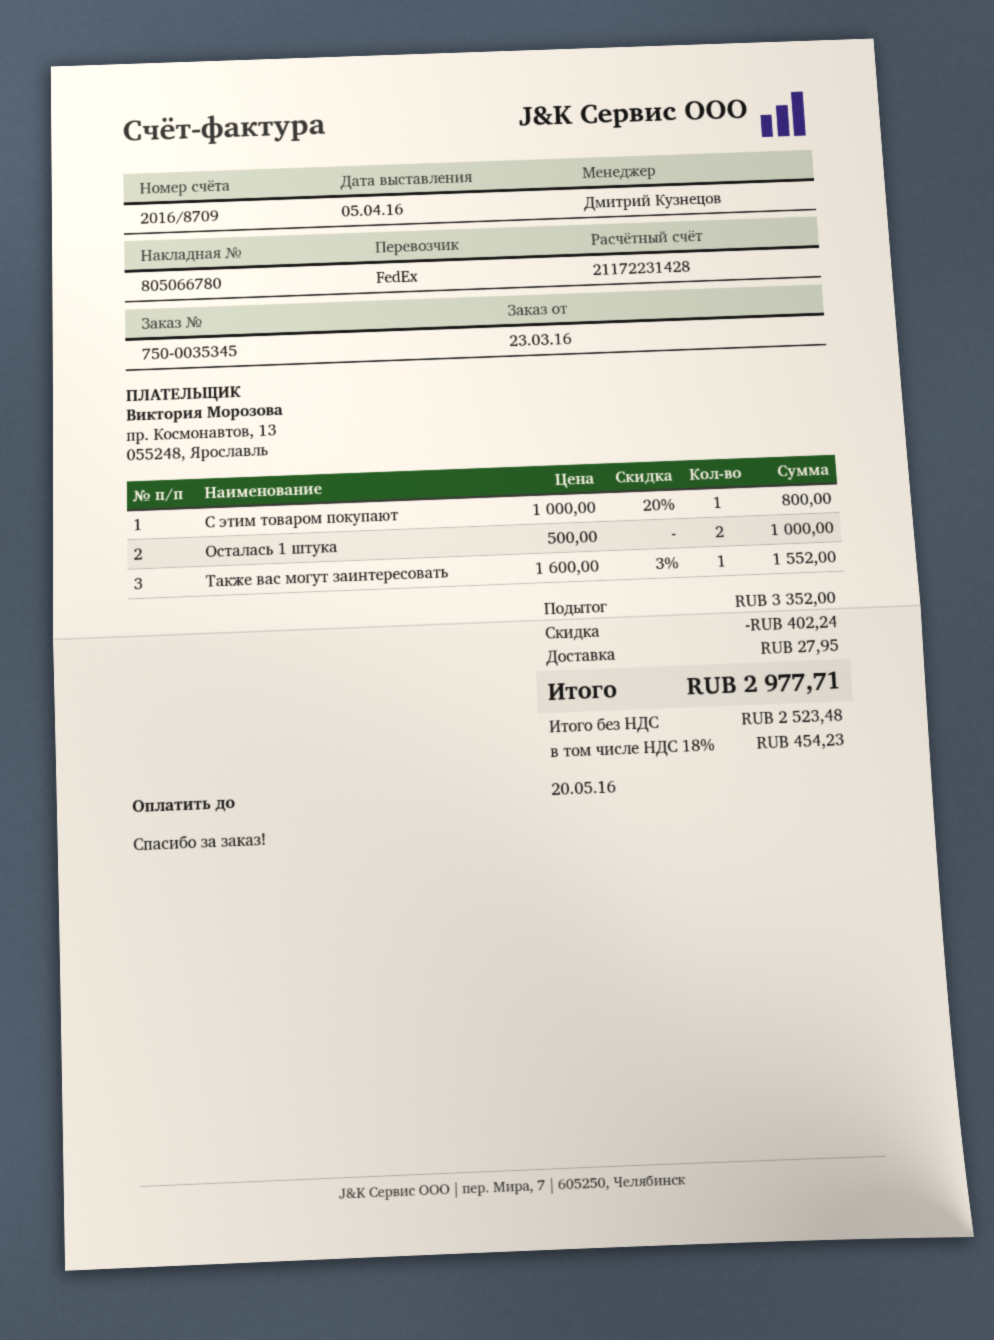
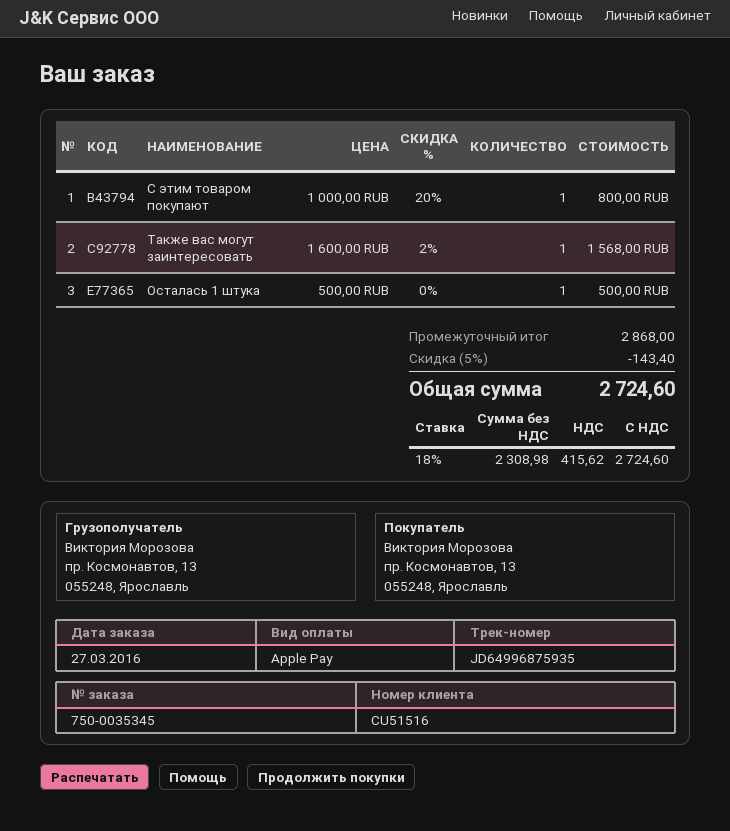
order date: 2016-03-23 -> 2016-03-27
Осталась 1 штука: 2 x 500.00 = 1000.00 -> 1 x 500.00 = 500.00
Также вас могут заинтересовать: 1 x 1600.00 - 3% = 1552.00 -> 1 x 1600.00 - 2% = 1568.00
subtotal: 3352.00 -> 2868.00
discount: 402.24 -> 143.40
shipping: 27.95 -> none
net: 2523.48 -> 2308.98
tax: 18% = 454.23 -> 18% = 415.62
total: 2977.71 -> 2724.60

